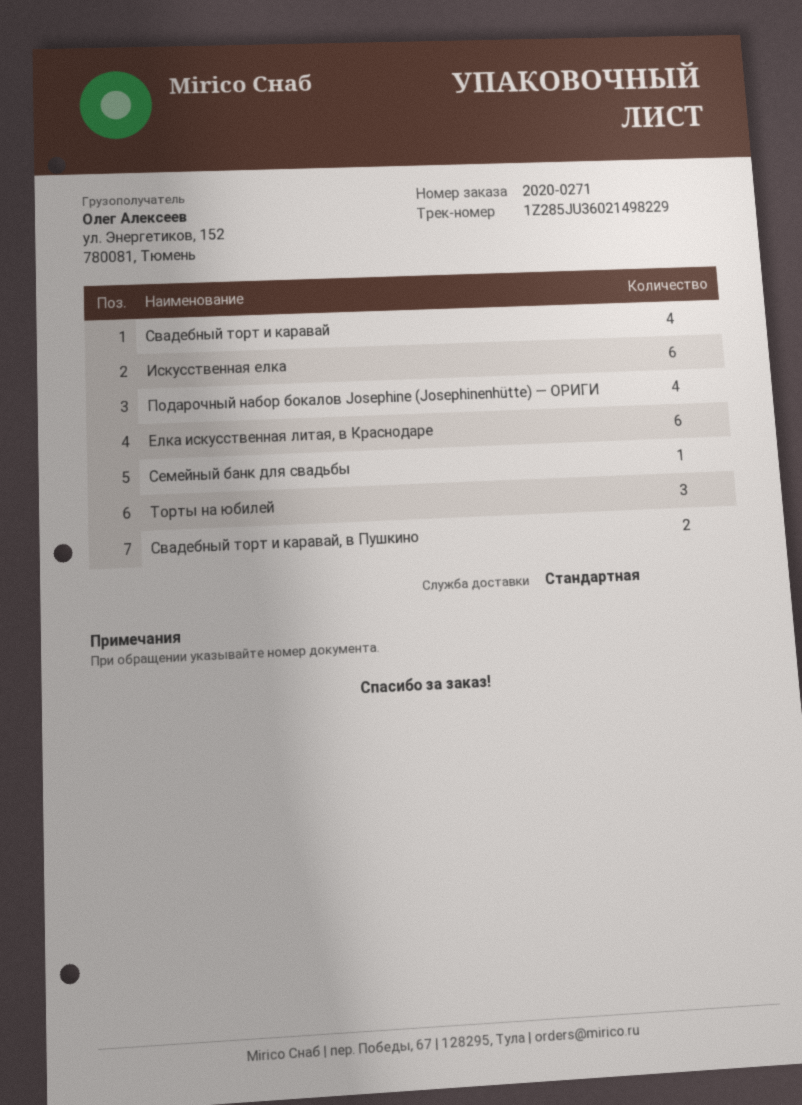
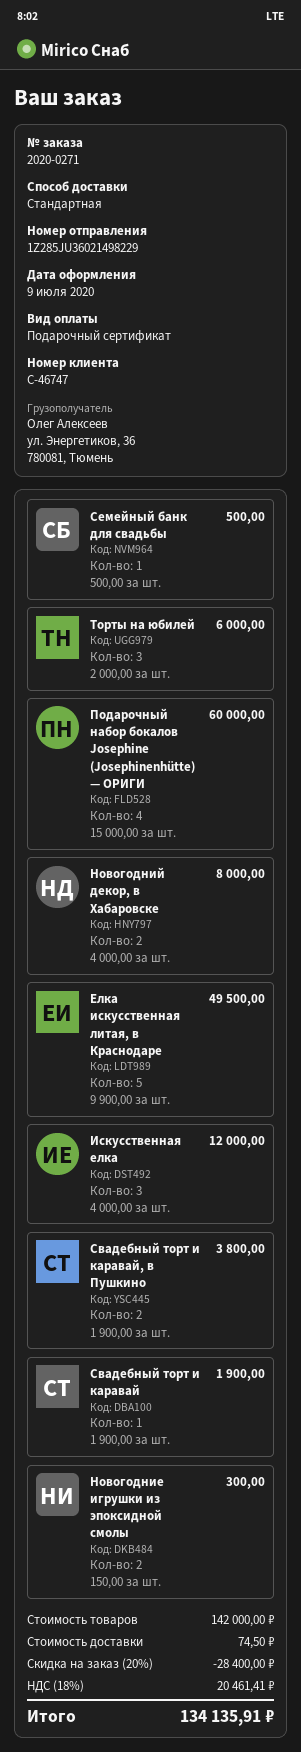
ship to: ул. Энергетиков, 152, 780081, Тюмень -> ул. Энергетиков, 36, 780081, Тюмень
Свадебный торт и каравай: 4 -> 1
Искусственная елка: 6 -> 3
Елка искусственная литая, в Краснодаре: 6 -> 5
Новогодний декор, в Хабаровске: none -> 2
Новогодние игрушки из эпоксидной смолы: none -> 2

